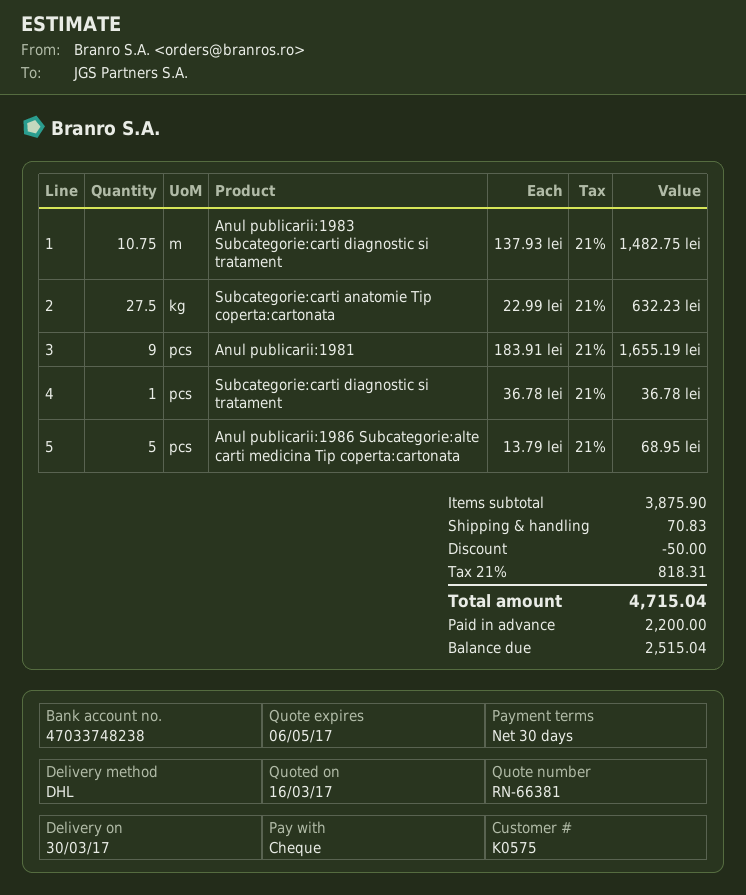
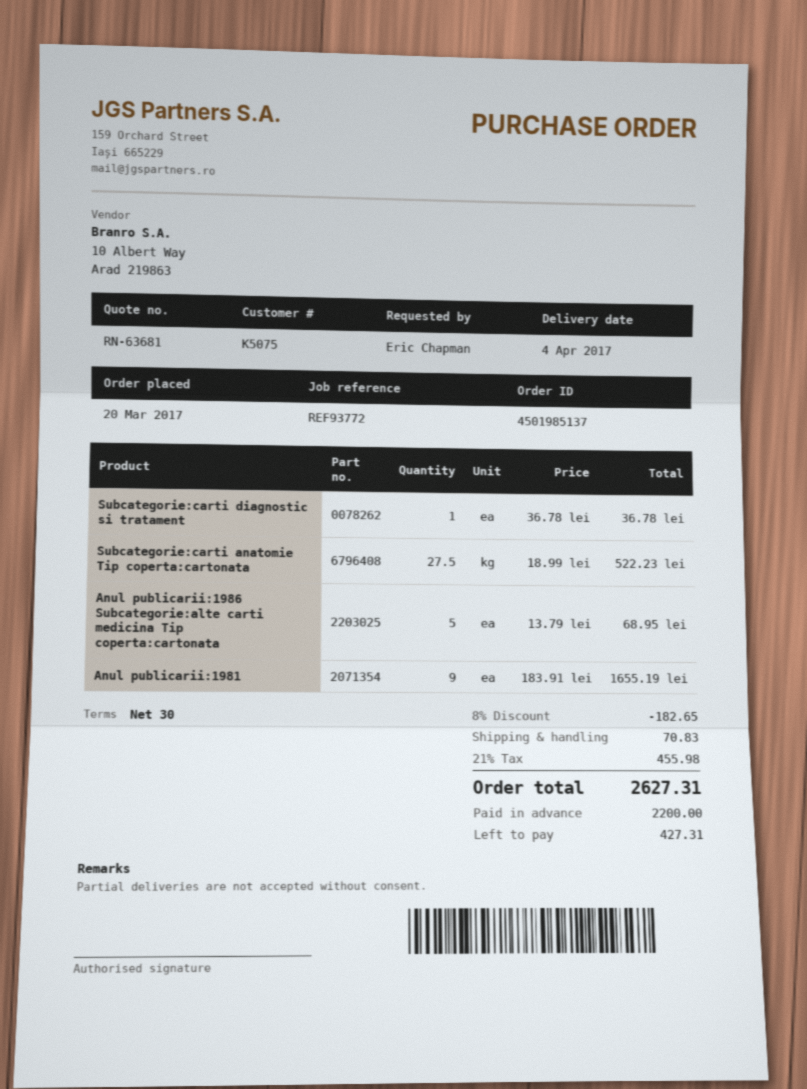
quote number: RN-66381 -> RN-63681
delivery date: 2017-03-30 -> 2017-04-04
customer number: K0575 -> K5075
Anul publicarii:1983 Subcategorie:carti diagnostic si tratament: 10.75 x 137.93 = 1482.75 -> none
Subcategorie:carti anatomie Tip coperta:cartonata: 27.5 x 22.99 = 632.23 -> 27.5 x 18.99 = 522.23
discount: 50.00 -> 182.65
tax: 21% = 818.31 -> 21% = 455.98
total: 4715.04 -> 2627.31
balance: 2515.04 -> 427.31

